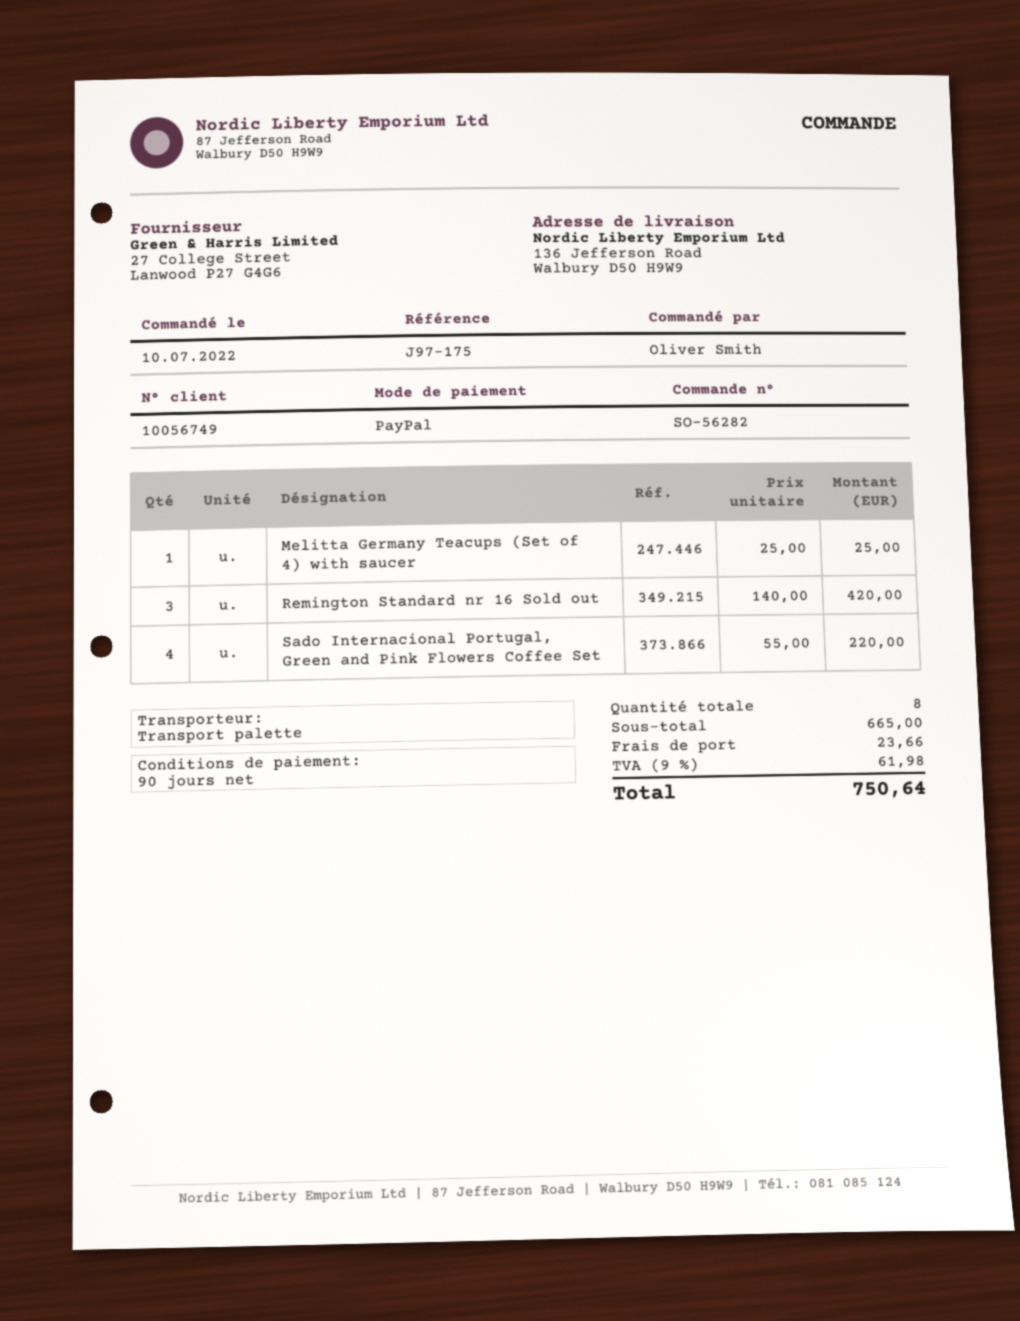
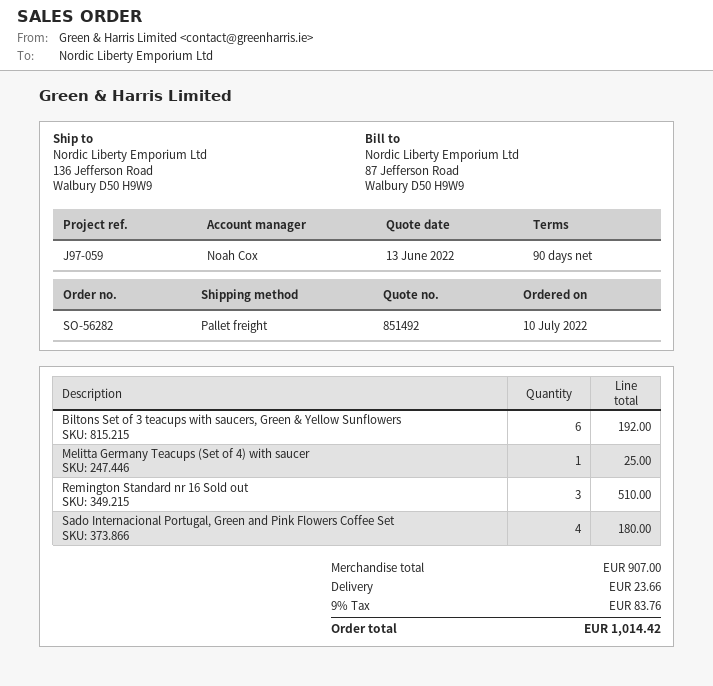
reference: J97-175 -> J97-059
Remington Standard nr 16 Sold out: 3 for 420.00 -> 3 for 510.00
Sado Internacional Portugal, Green and Pink Flowers Coffee Set: 4 for 220.00 -> 4 for 180.00
Biltons Set of 3 teacups with saucers, Green & Yellow Sunflowers: none -> 6 for 192.00
subtotal: 665.00 -> 907.00
tax: 9% = 61.98 -> 9% = 83.76
total: 750.64 -> 1014.42

